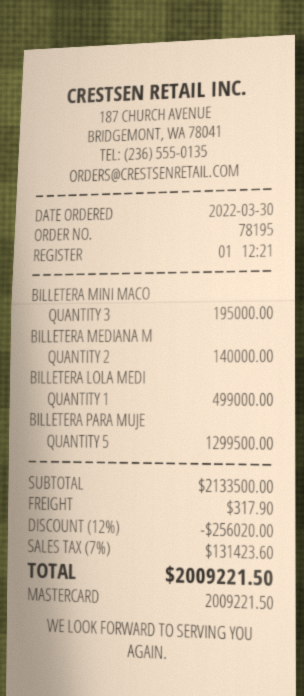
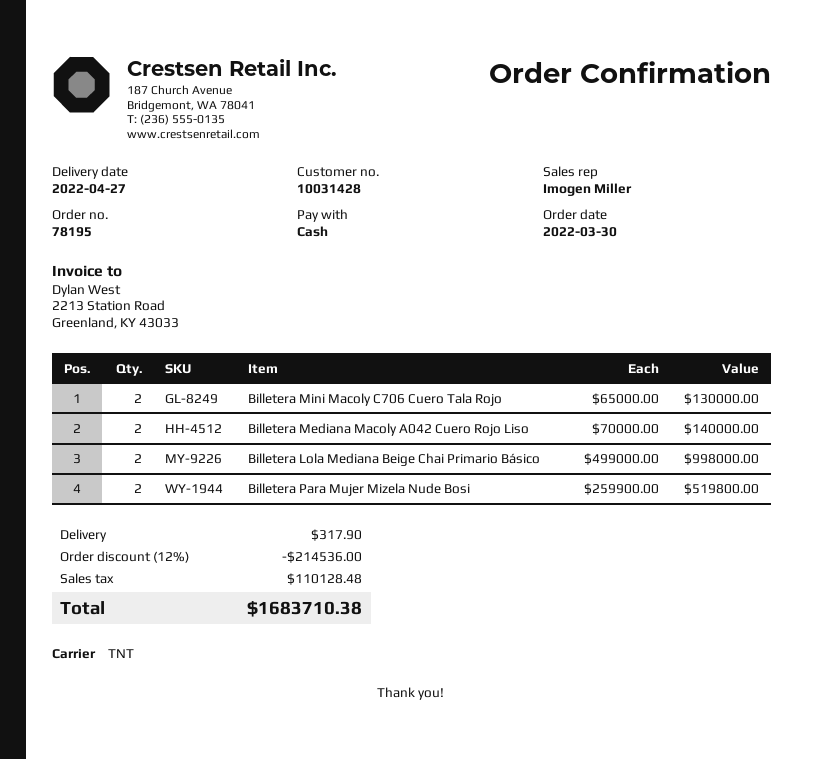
payment method: Mastercard -> cash
BILLETERA MINI MACO: 3 for 195000.00 -> 2 for 130000.00
BILLETERA LOLA MEDI: 1 for 499000.00 -> 2 for 998000.00
BILLETERA PARA MUJE: 5 for 1299500.00 -> 2 for 519800.00
discount: 12% = 256020.00 -> 12% = 214536.00
tax: 131423.60 -> 110128.48
total: 2009221.50 -> 1683710.38

